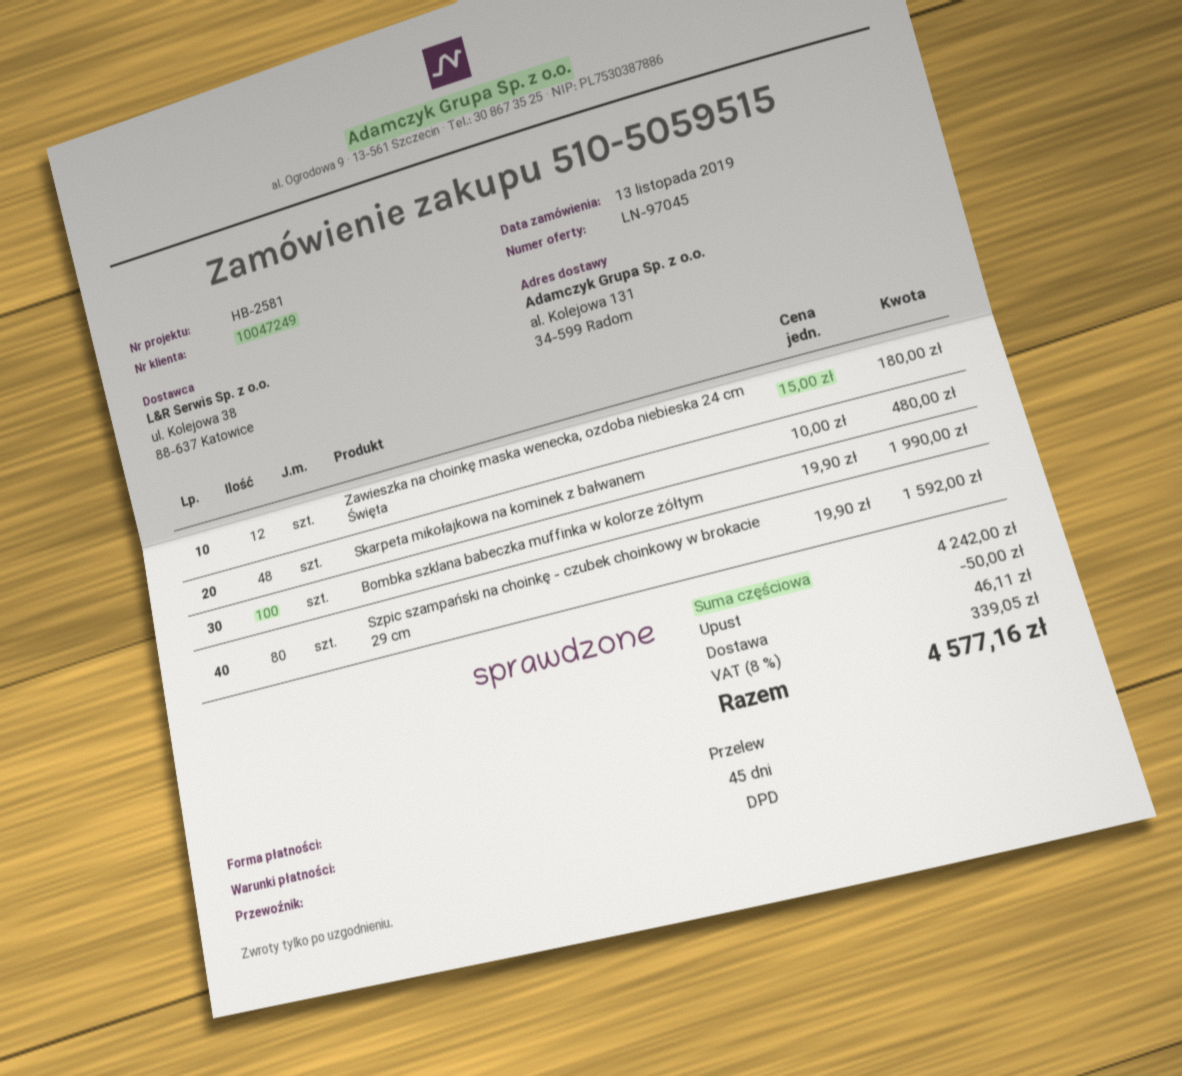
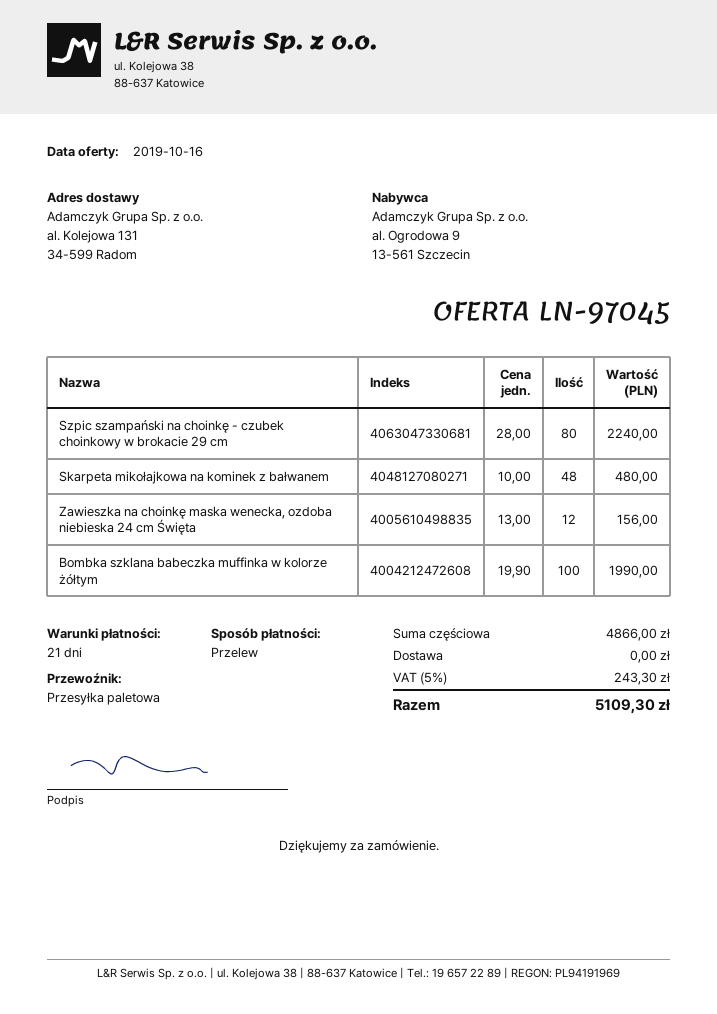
payment terms: 45 days -> 21 days
shipping method: DPD -> pallet freight
Zawieszka na choinkę maska wenecka, ozdoba niebieska 24 cm Święta: 12 x 15.00 = 180.00 -> 12 x 13.00 = 156.00
Szpic szampański na choinkę - czubek choinkowy w brokacie 29 cm: 80 x 19.90 = 1592.00 -> 80 x 28.00 = 2240.00
subtotal: 4242.00 -> 4866.00
discount: 50.00 -> none
shipping: 46.11 -> 0.00
tax: 8% = 339.05 -> 5% = 243.30
total: 4577.16 -> 5109.30

